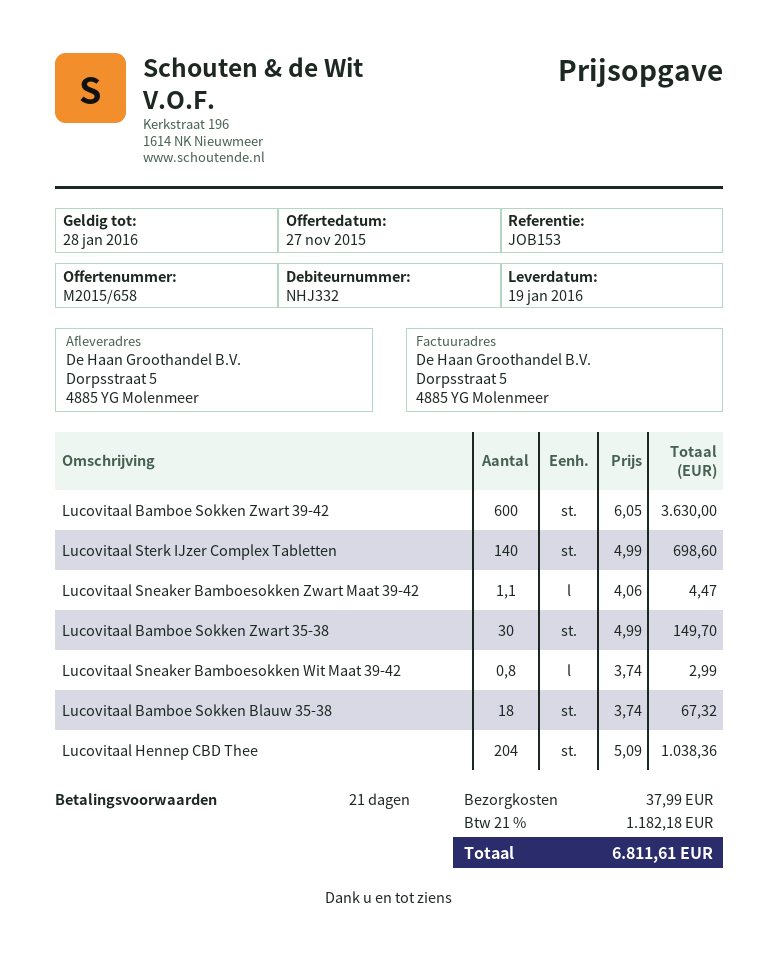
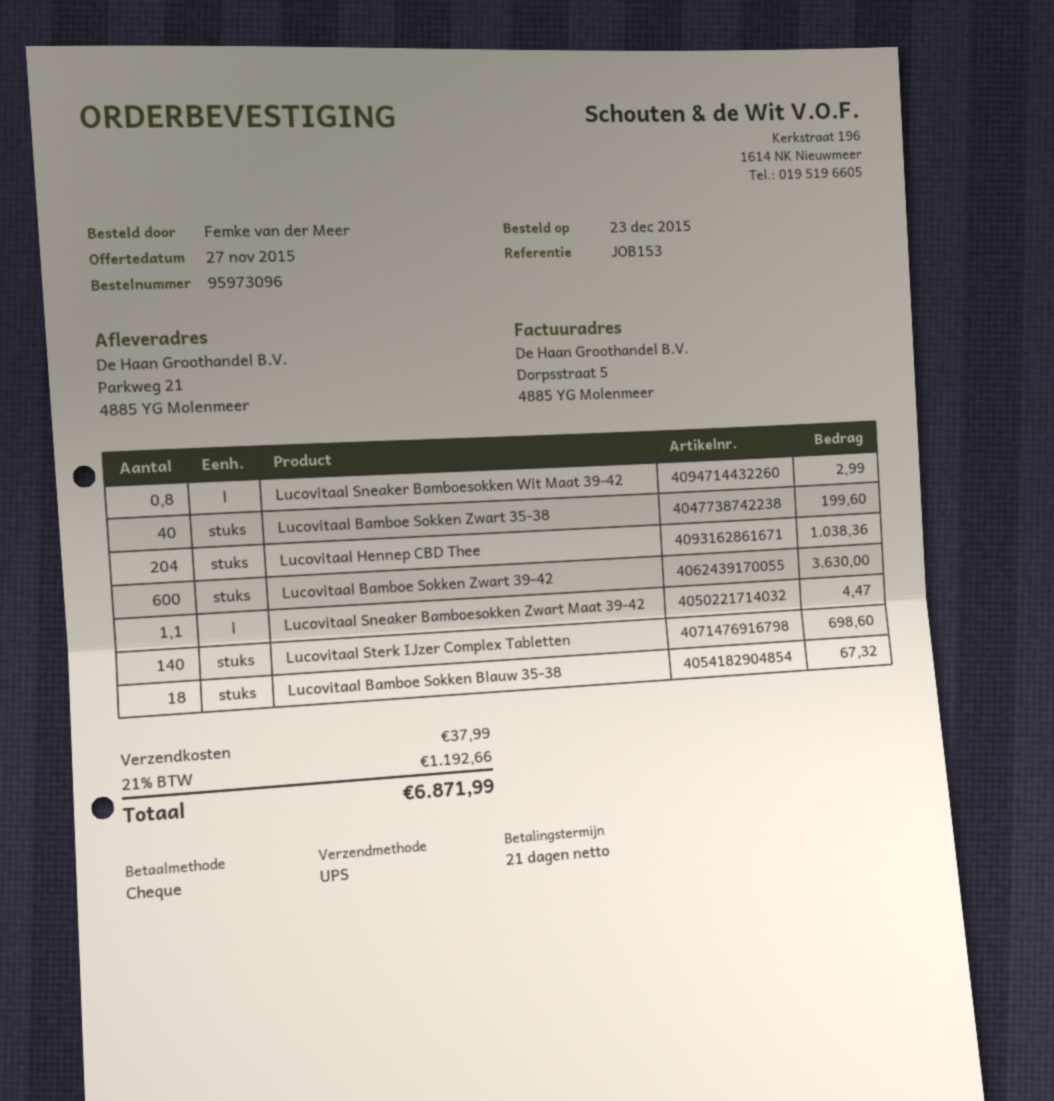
ship to: Dorpsstraat 5, 4885 YG Molenmeer -> Parkweg 21, 4885 YG Molenmeer
Lucovitaal Bamboe Sokken Zwart 35-38: 30 for 149.70 -> 40 for 199.60
tax: 21% = 1182.18 -> 21% = 1192.66
total: 6811.61 -> 6871.99

